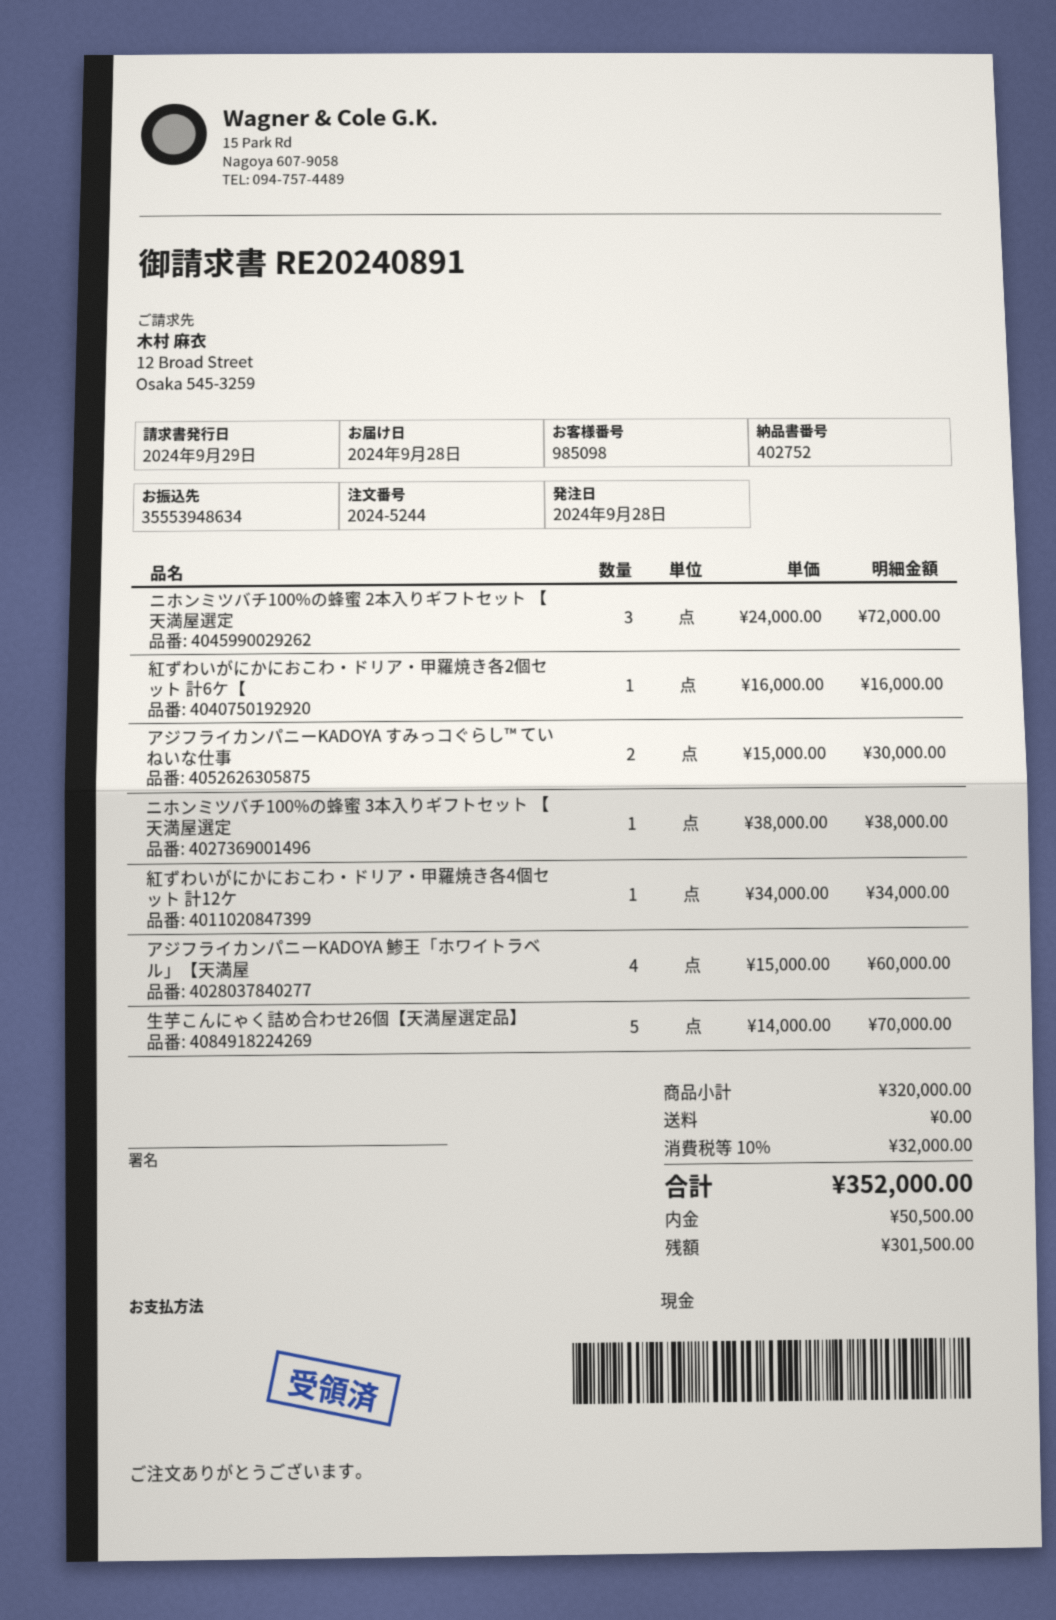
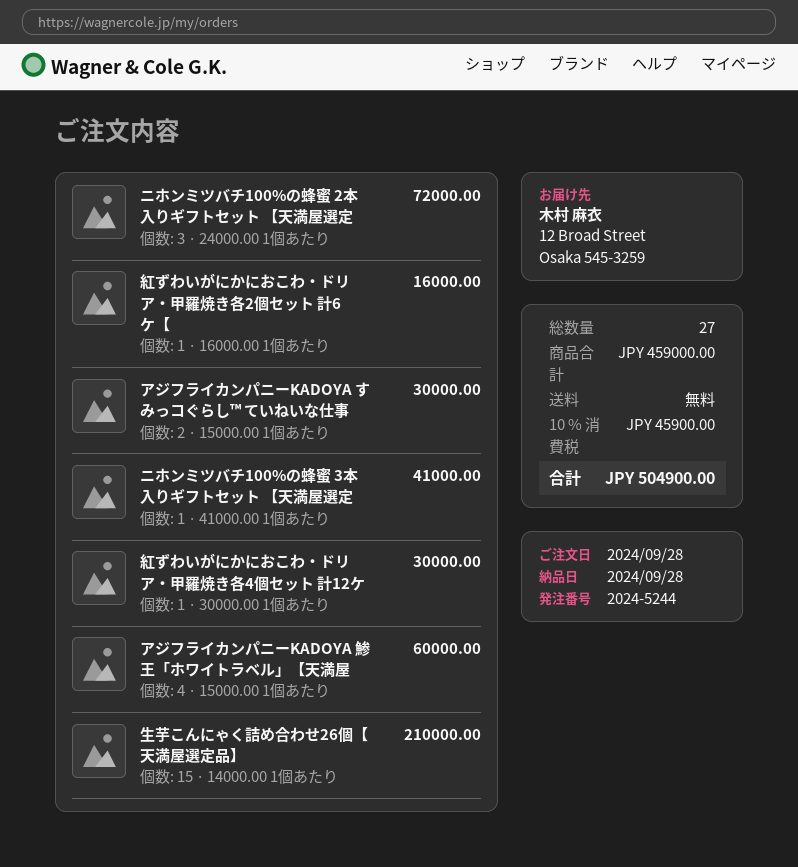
ニホンミツバチ100%の蜂蜜 3本入りギフトセット 【天満屋選定: 1 x 38000.00 = 38000.00 -> 1 x 41000.00 = 41000.00
紅ずわいがにかにおこわ・ドリア・甲羅焼き各4個セット 計12ケ: 1 x 34000.00 = 34000.00 -> 1 x 30000.00 = 30000.00
生芋こんにゃく詰め合わせ26個【天満屋選定品】: 5 x 14000.00 = 70000.00 -> 15 x 14000.00 = 210000.00
subtotal: 320000.00 -> 459000.00
tax: 10% = 32000.00 -> 10% = 45900.00
total: 352000.00 -> 504900.00

